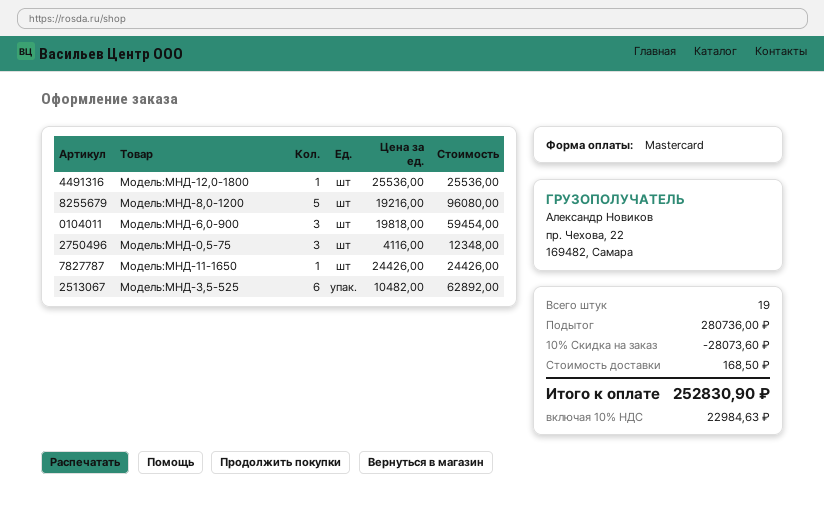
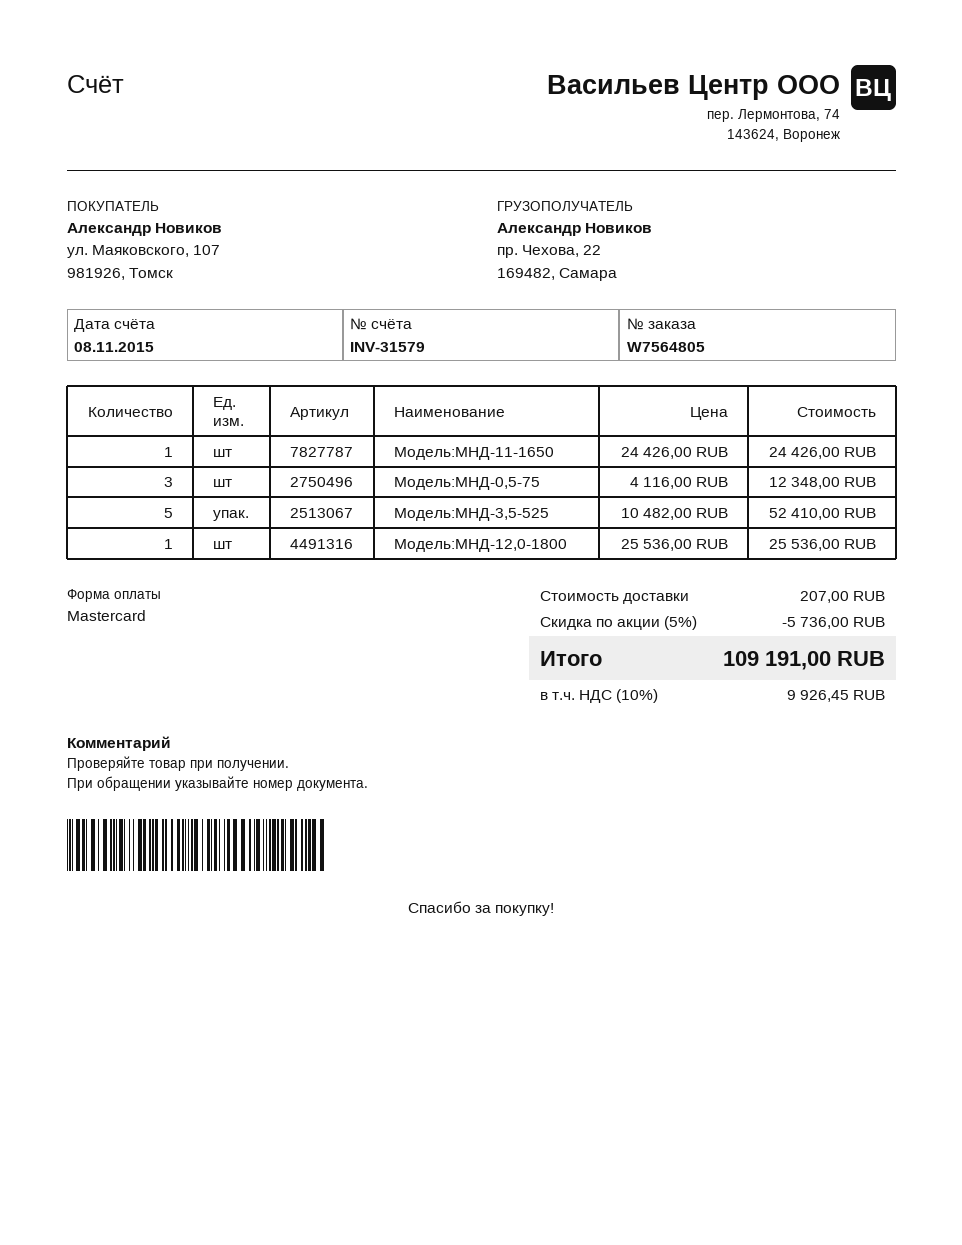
Модель:МНД-8,0-1200: 5 x 19216.00 = 96080.00 -> none
Модель:МНД-6,0-900: 3 x 19818.00 = 59454.00 -> none
Модель:МНД-3,5-525: 6 x 10482.00 = 62892.00 -> 5 x 10482.00 = 52410.00
discount: 10% = 28073.60 -> 5% = 5736.00
shipping: 168.50 -> 207.00
tax: 10% = 22984.63 -> 10% = 9926.45
total: 252830.90 -> 109191.00

